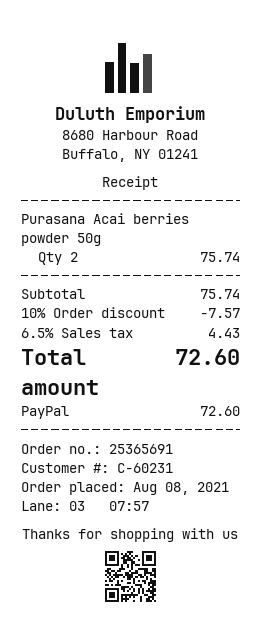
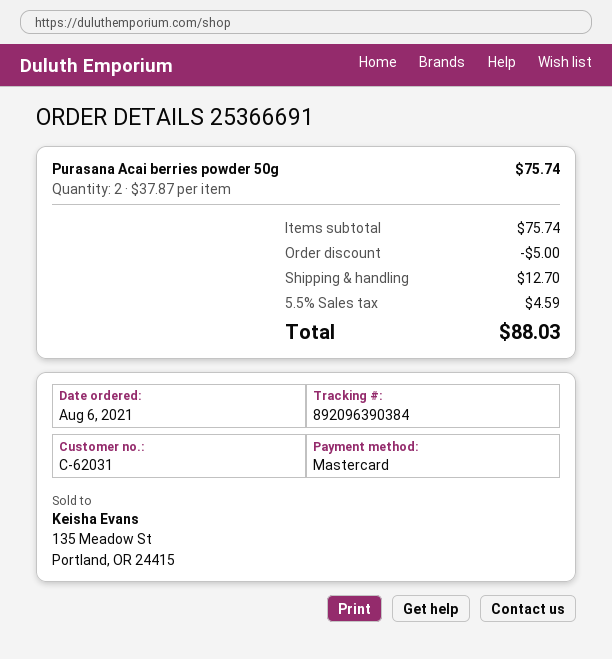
order number: 25365691 -> 25366691
order date: 2021-08-08 -> 2021-08-06
customer number: C-60231 -> C-62031
payment method: PayPal -> Mastercard
discount: 7.57 -> 5.00
shipping: none -> 12.70
tax: 6.5% = 4.43 -> 5.5% = 4.59
total: 72.60 -> 88.03

